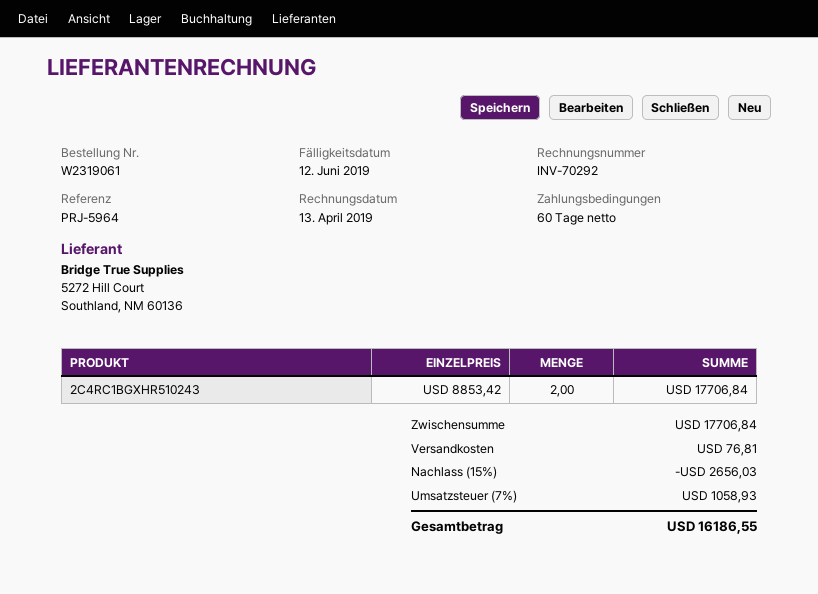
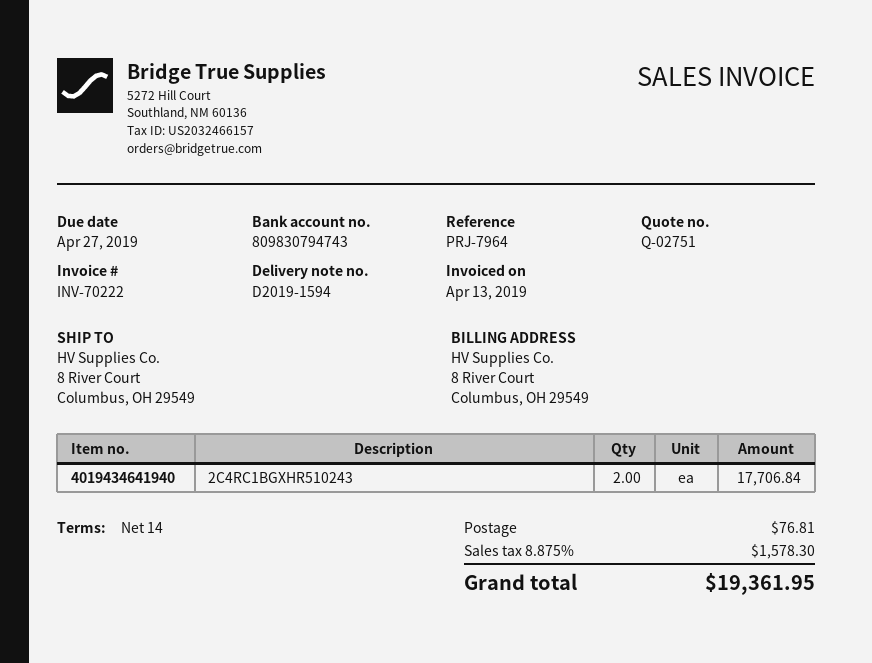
invoice number: INV-70292 -> INV-70222
payment terms: 60 days -> 14 days
due date: 2019-06-12 -> 2019-04-27
reference: PRJ-5964 -> PRJ-7964
discount: 15% = 2656.03 -> none
tax: 7% = 1058.93 -> 8.875% = 1578.30
total: 16186.55 -> 19361.95

